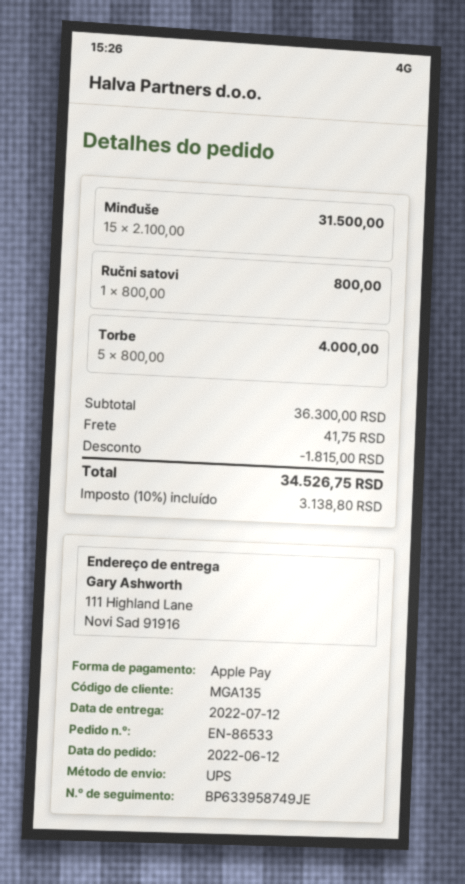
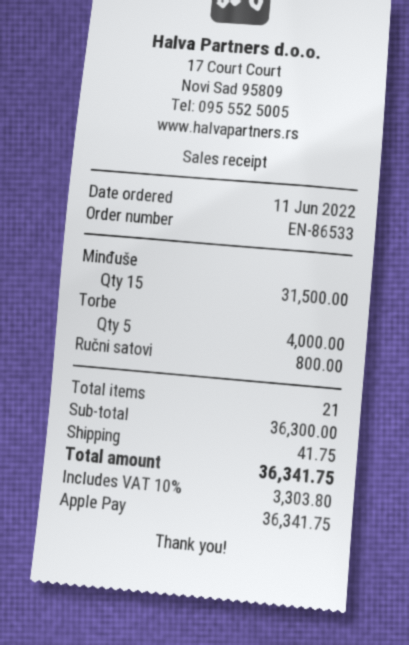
order date: 2022-06-12 -> 2022-06-11
discount: 1815.00 -> none
tax: 10% = 3138.80 -> 10% = 3303.80
total: 34526.75 -> 36341.75

